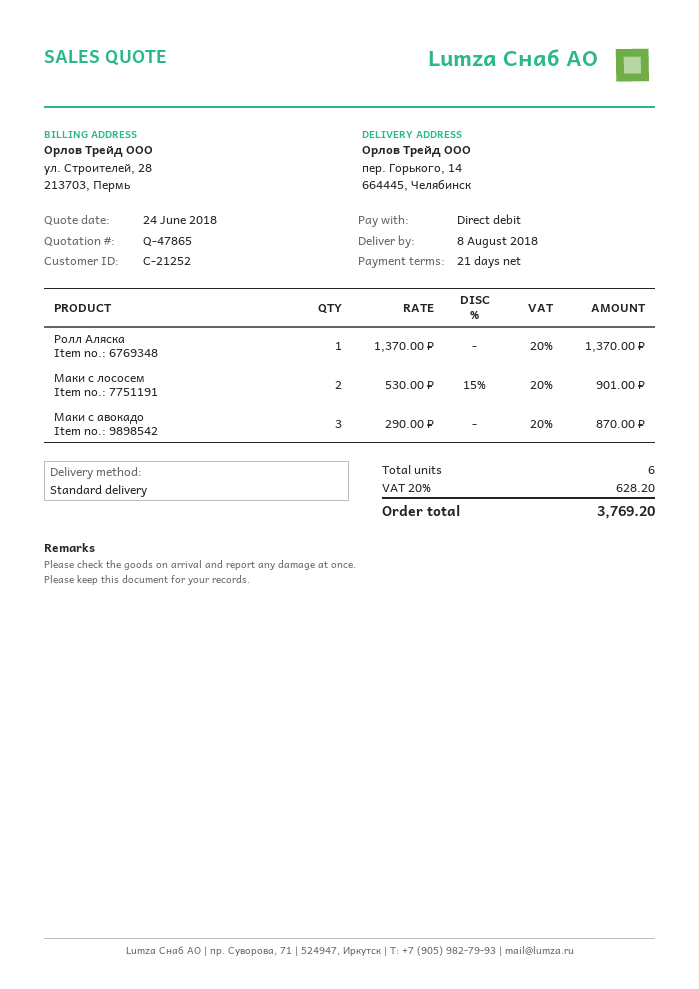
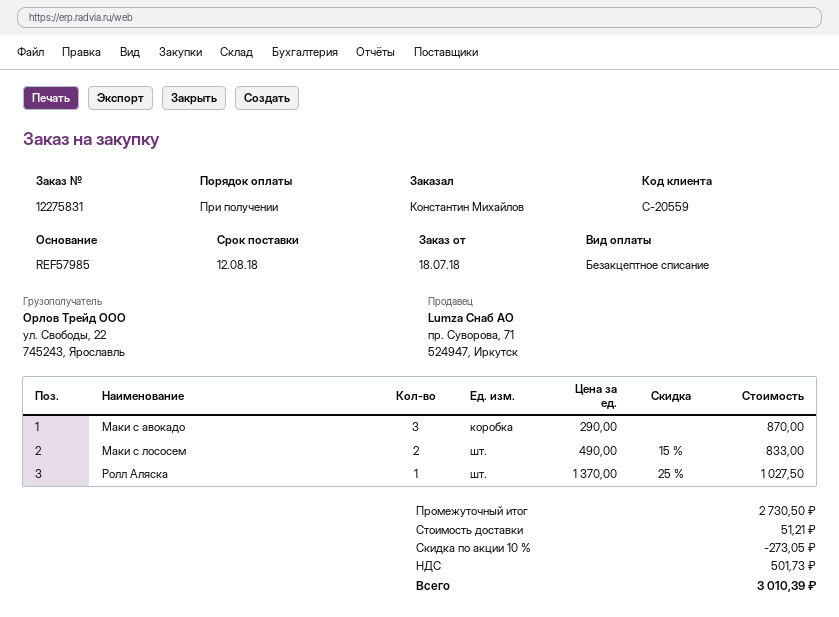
delivery date: 2018-08-08 -> 2018-08-12
payment terms: 21 days -> on receipt
customer number: C-21252 -> C-20559
ship to: пер. Горького, 14, 664445, Челябинск -> ул. Свободы, 22, 745243, Ярославль
Ролл Аляска: 1 x 1370.00 = 1370.00 -> 1 x 1370.00 - 25% = 1027.50
Маки с лососем: 2 x 530.00 - 15% = 901.00 -> 2 x 490.00 - 15% = 833.00
discount: none -> 10% = 273.05
shipping: none -> 51.21
tax: 628.20 -> 501.73
total: 3769.20 -> 3010.39

